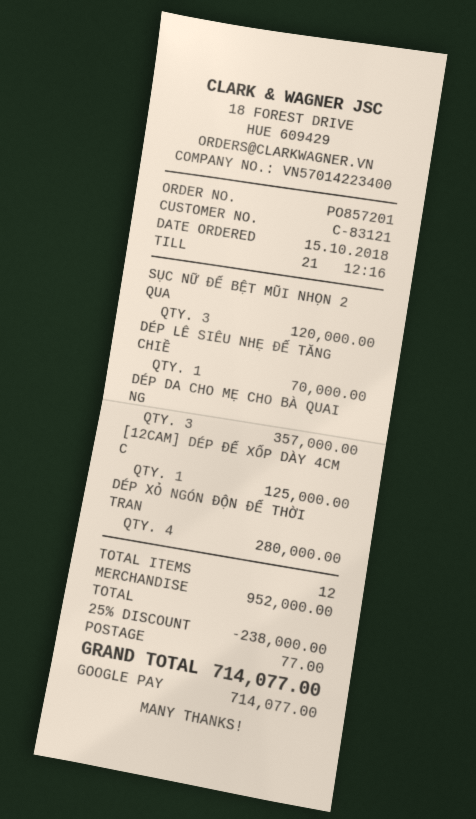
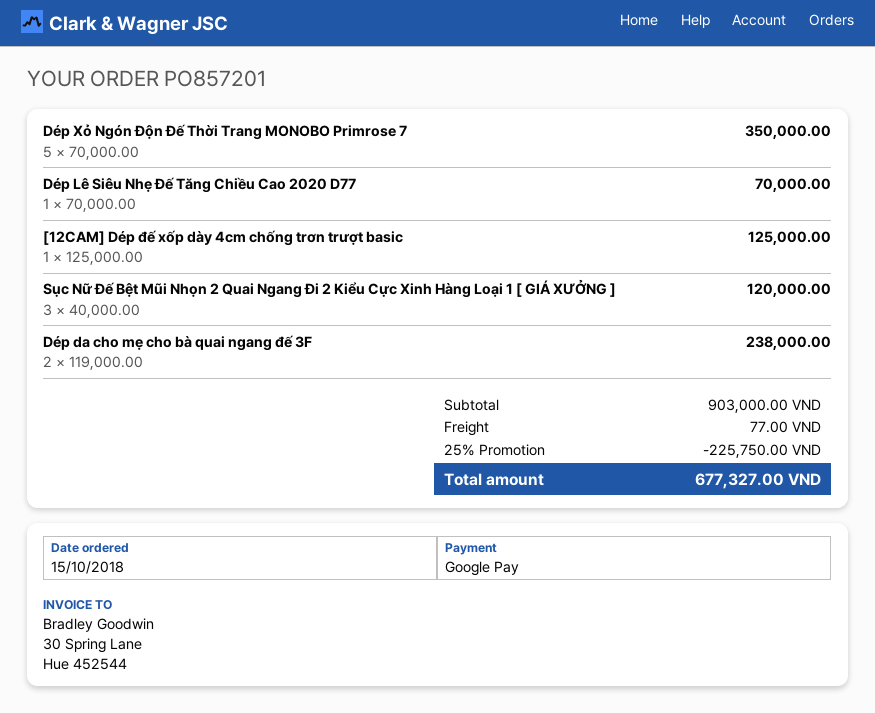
DÉP DA CHO MẸ CHO BÀ QUAI NG: 3 for 357000.00 -> 2 for 238000.00
DÉP XỎ NGÓN ĐỘN ĐẾ THỜI TRAN: 4 for 280000.00 -> 5 for 350000.00
subtotal: 952000.00 -> 903000.00
discount: 25% = 238000.00 -> 25% = 225750.00
total: 714077.00 -> 677327.00

